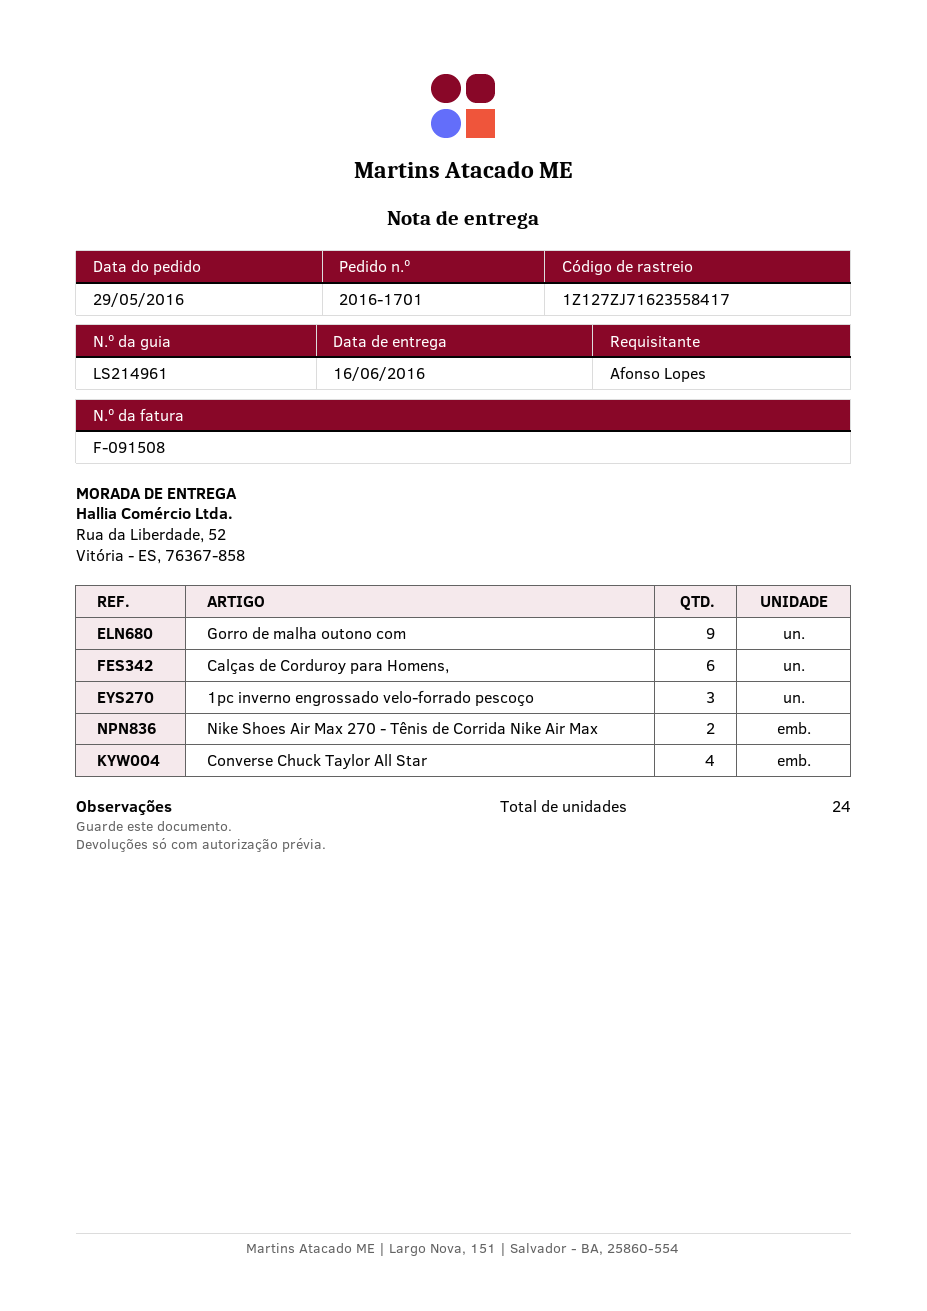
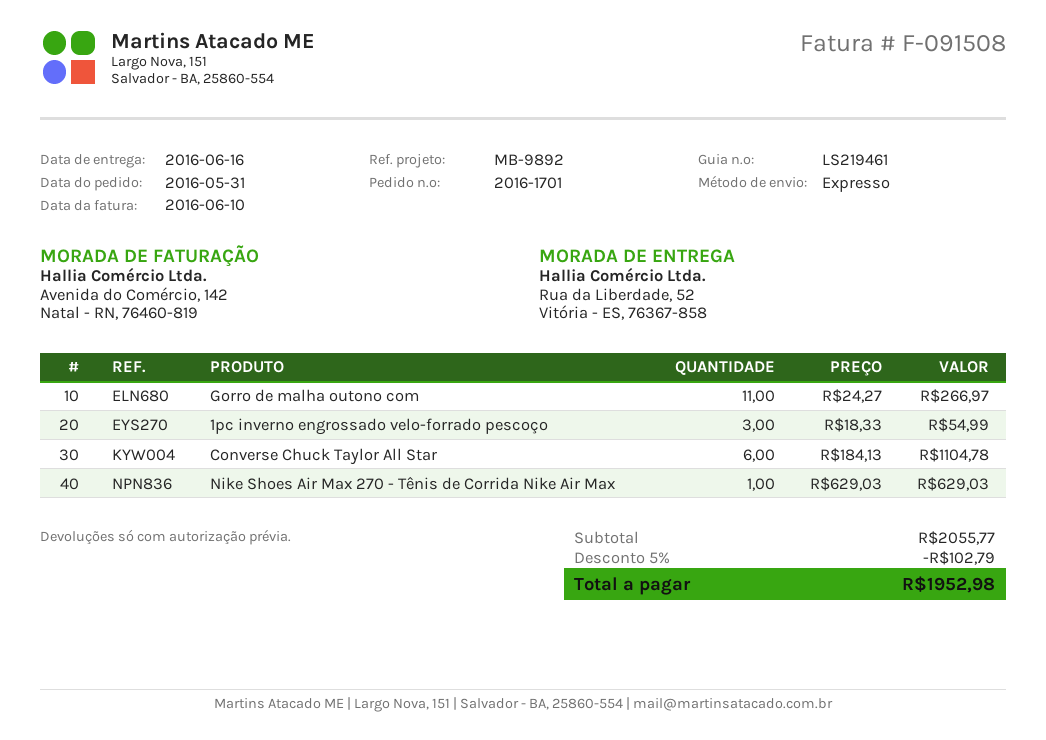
order date: 2016-05-29 -> 2016-05-31
delivery note number: LS214961 -> LS219461
Gorro de malha outono com: 9 -> 11
Calças de Corduroy para Homens,: 6 -> none
Nike Shoes Air Max 270 - Tênis de Corrida Nike Air Max: 2 -> 1
Converse Chuck Taylor All Star: 4 -> 6

